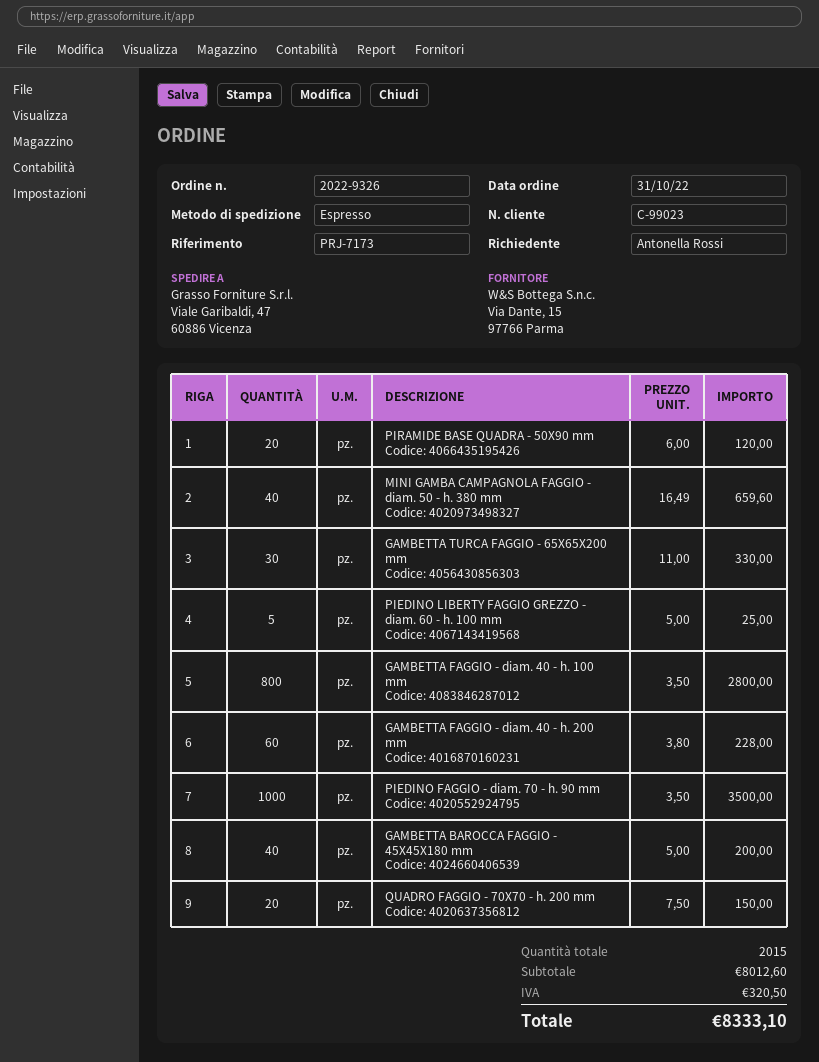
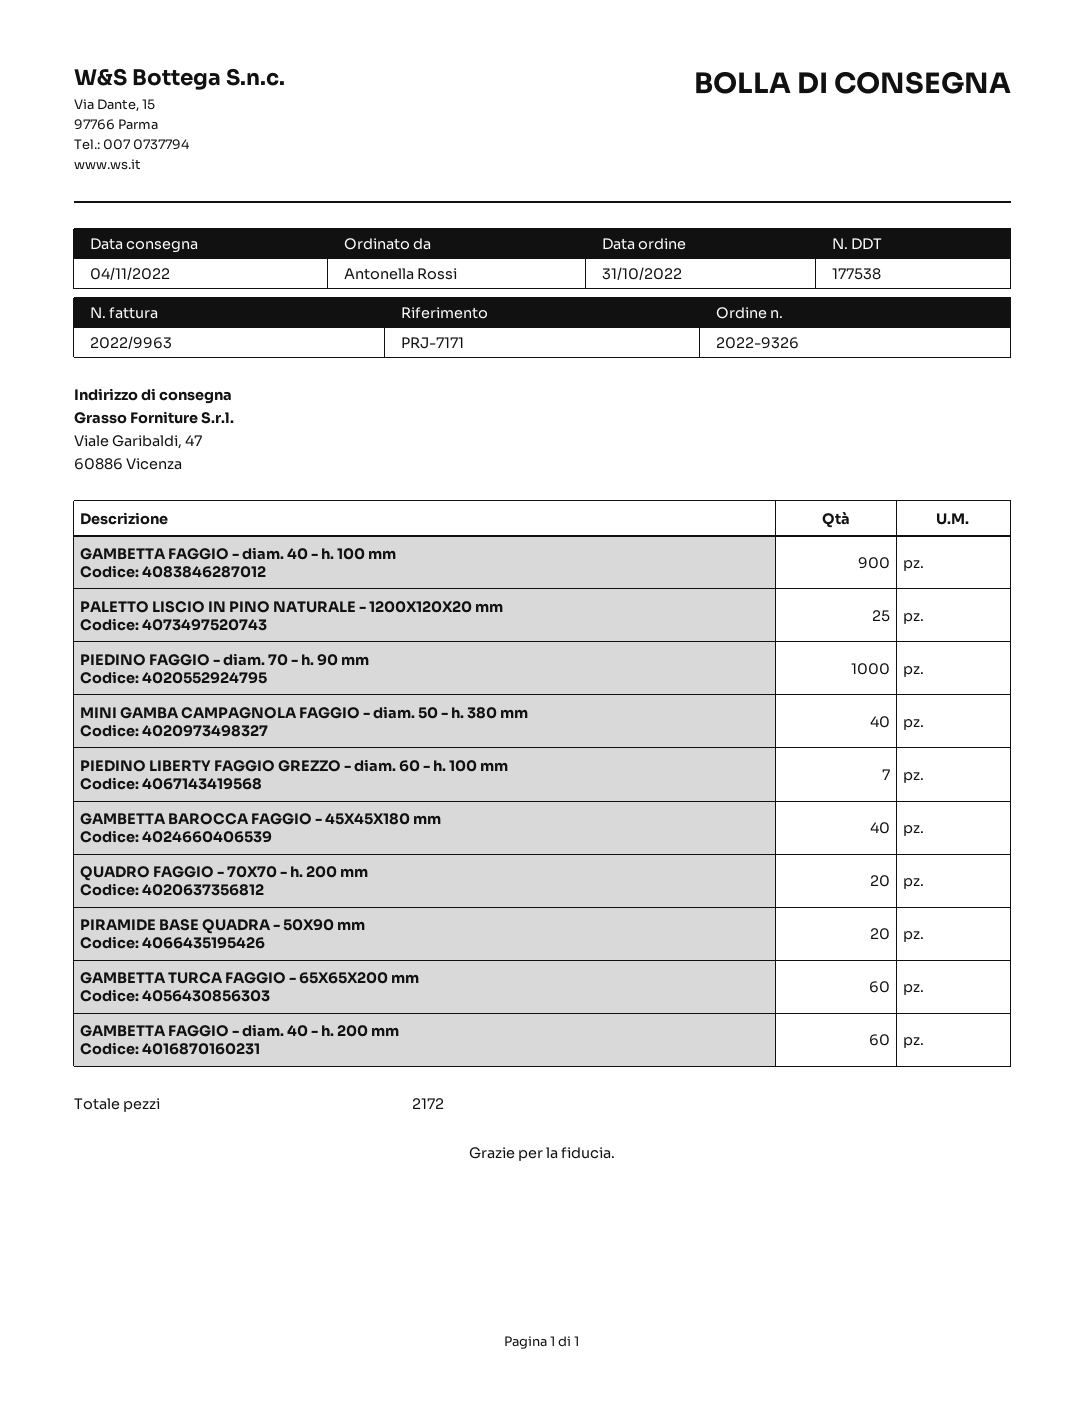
reference: PRJ-7173 -> PRJ-7171
GAMBETTA TURCA FAGGIO - 65X65X200 mm: 30 -> 60
PIEDINO LIBERTY FAGGIO GREZZO - diam. 60 - h. 100 mm: 5 -> 7
GAMBETTA FAGGIO - diam. 40 - h. 100 mm: 800 -> 900
PALETTO LISCIO IN PINO NATURALE - 1200X120X20 mm: none -> 25
total quantity: 2015 -> 2172

